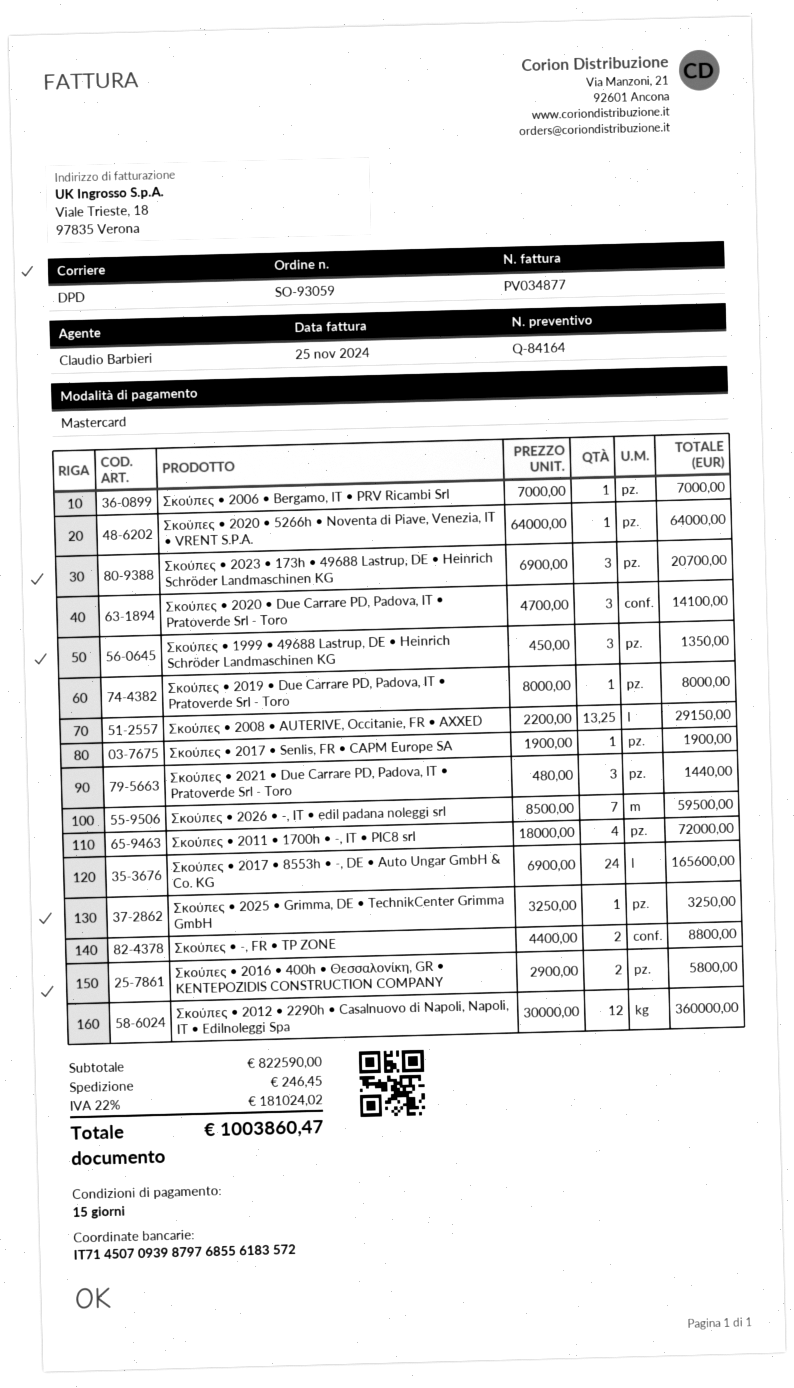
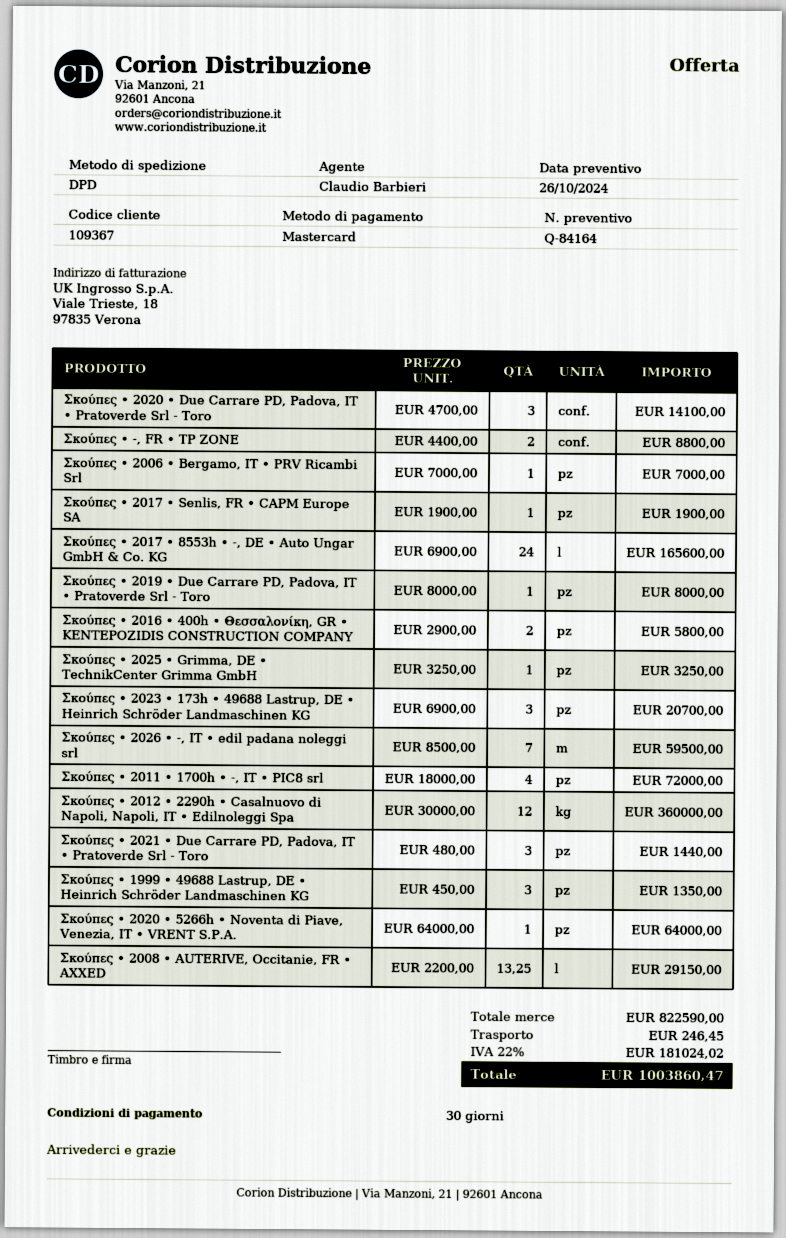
payment terms: 15 days -> 30 days

